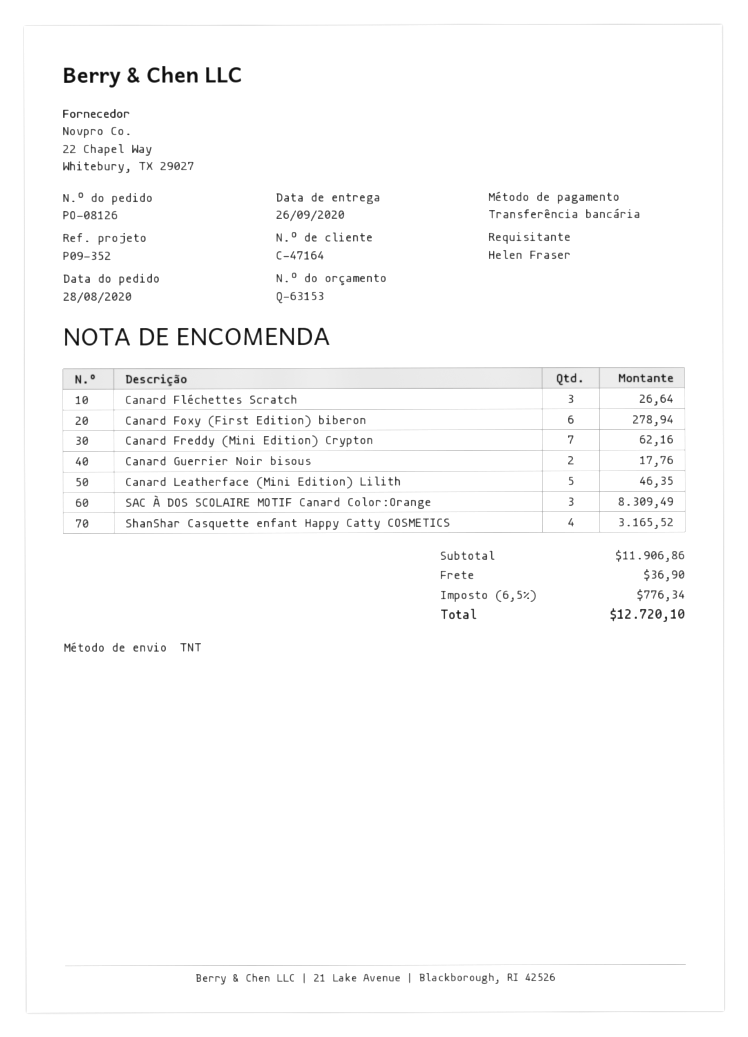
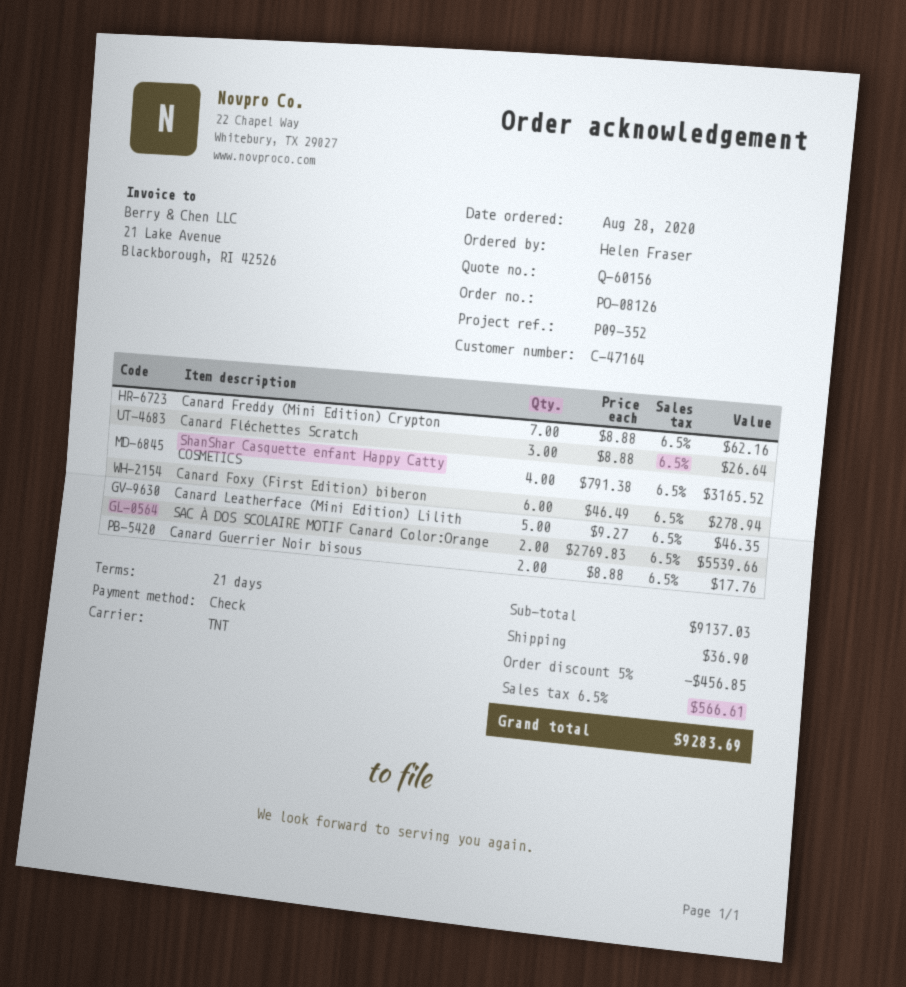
quote number: Q-63153 -> Q-60156
payment method: bank transfer -> cheque
SAC À DOS SCOLAIRE MOTIF Canard Color:Orange: 3 for 8309.49 -> 2 for 5539.66
subtotal: 11906.86 -> 9137.03
discount: none -> 5% = 456.85
tax: 6.5% = 776.34 -> 6.5% = 566.61
total: 12720.10 -> 9283.69

